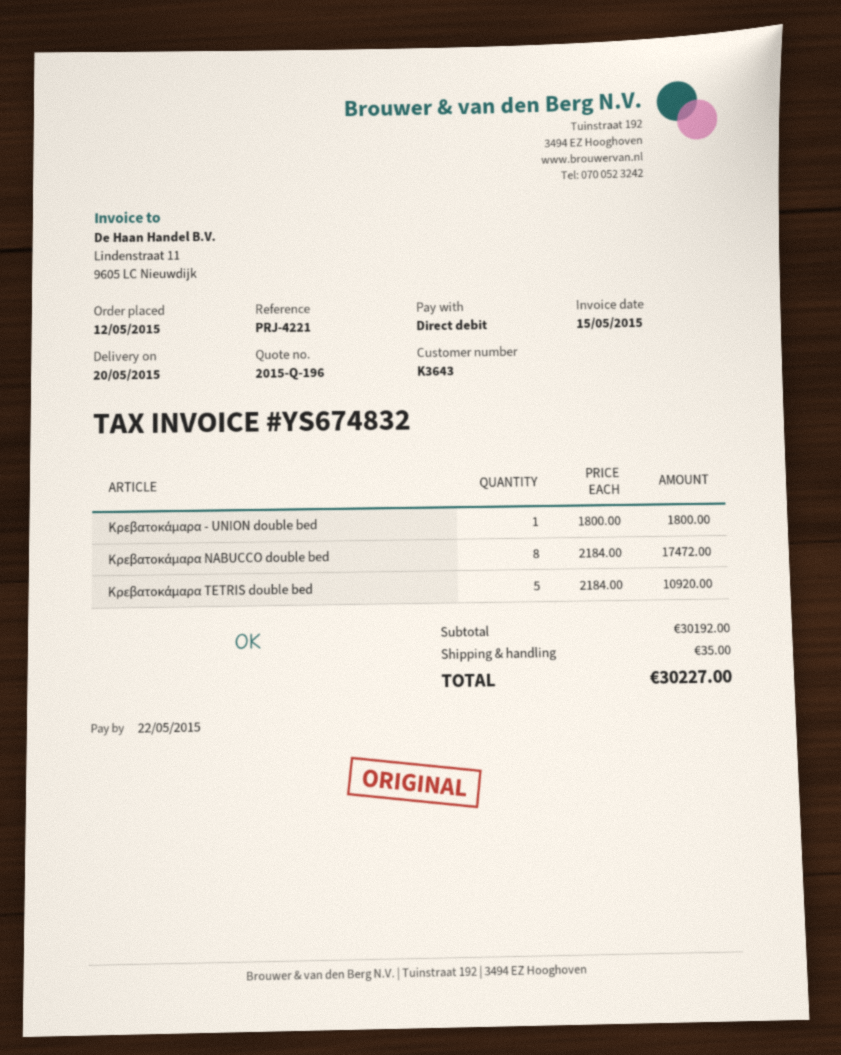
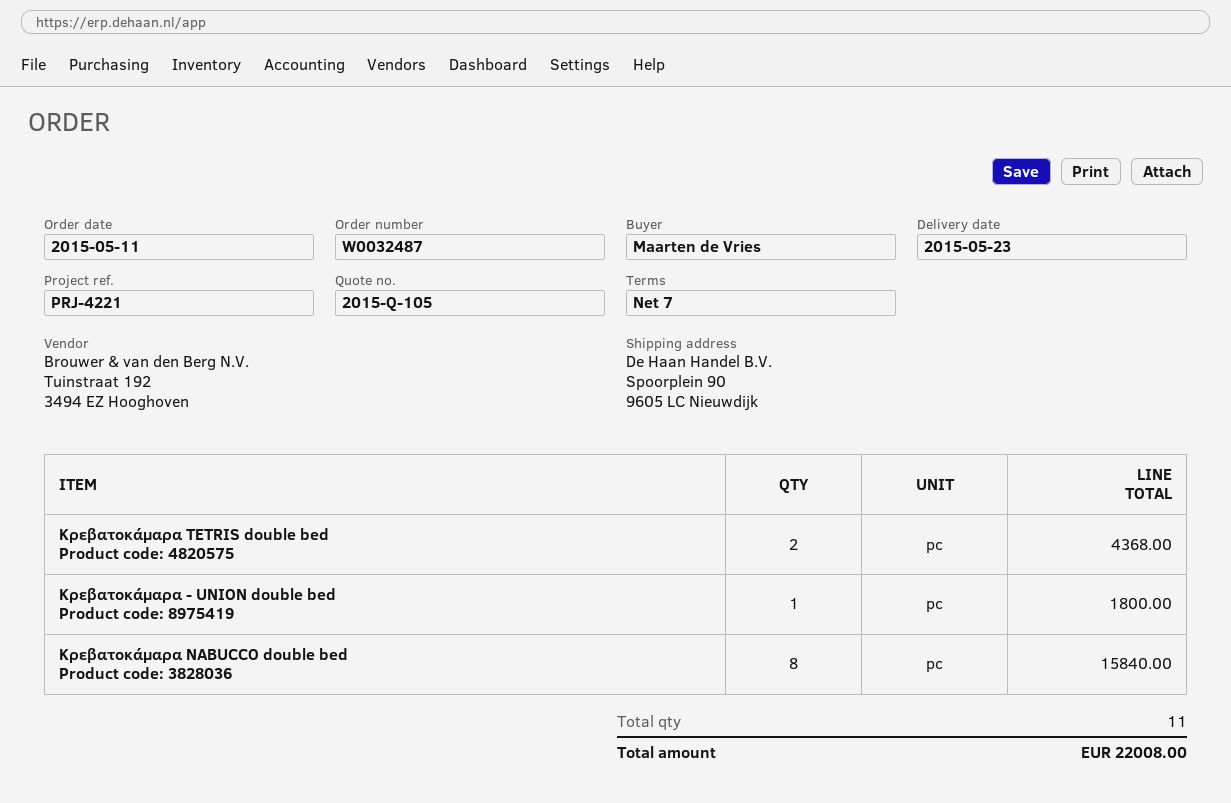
quote number: 2015-Q-196 -> 2015-Q-105
order date: 2015-05-12 -> 2015-05-11
delivery date: 2015-05-20 -> 2015-05-23
Κρεβατοκάμαρα NABUCCO double bed: 8 for 17472.00 -> 8 for 15840.00
Κρεβατοκάμαρα TETRIS double bed: 5 for 10920.00 -> 2 for 4368.00
shipping: 35.00 -> none
total: 30227.00 -> 22008.00

